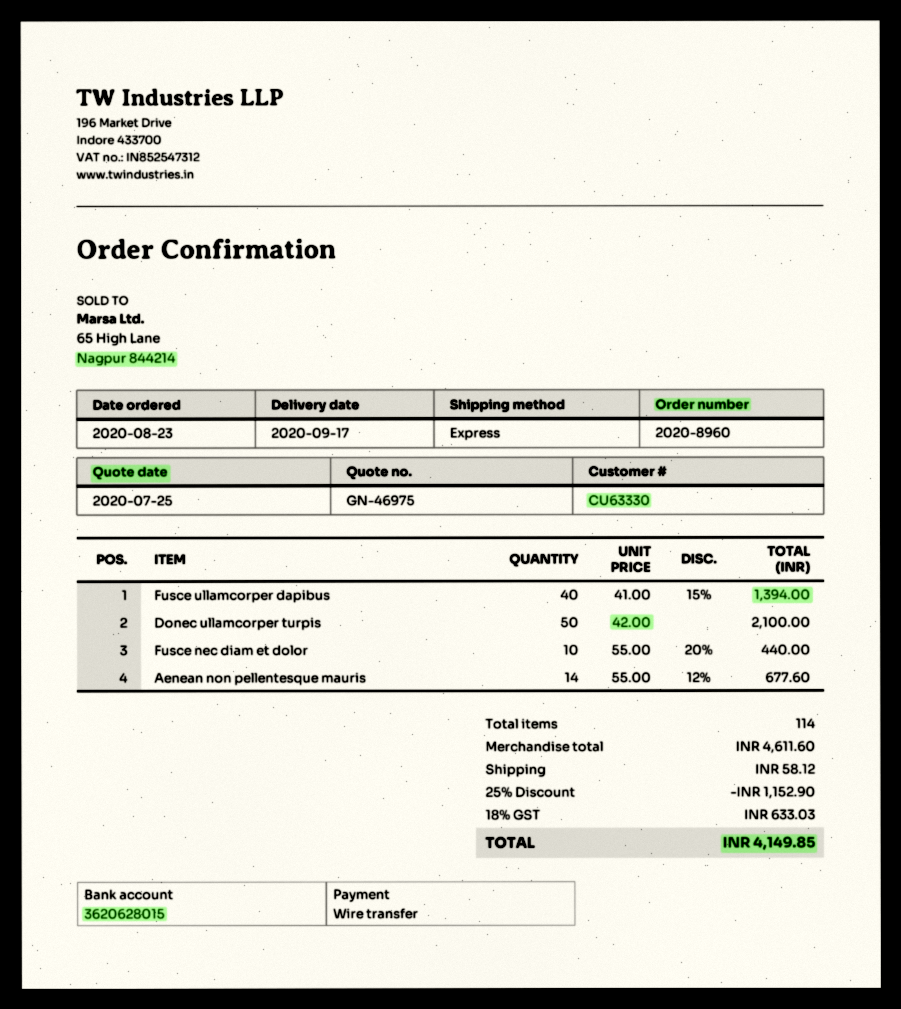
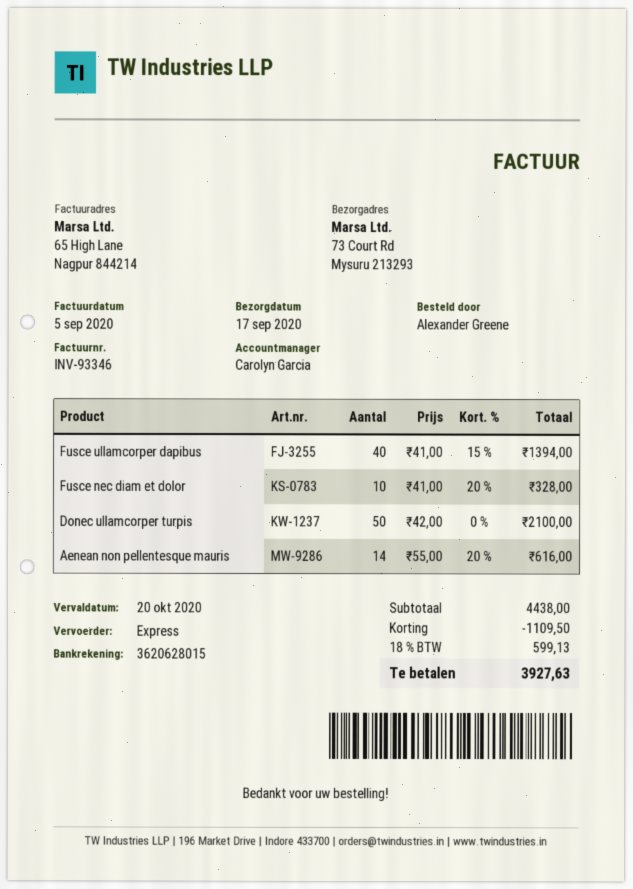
Fusce nec diam et dolor: 10 x 55.00 - 20% = 440.00 -> 10 x 41.00 - 20% = 328.00
Aenean non pellentesque mauris: 14 x 55.00 - 12% = 677.60 -> 14 x 55.00 - 20% = 616.00
subtotal: 4611.60 -> 4438.00
discount: 1152.90 -> 1109.50
shipping: 58.12 -> none
tax: 18% = 633.03 -> 18% = 599.13
total: 4149.85 -> 3927.63

